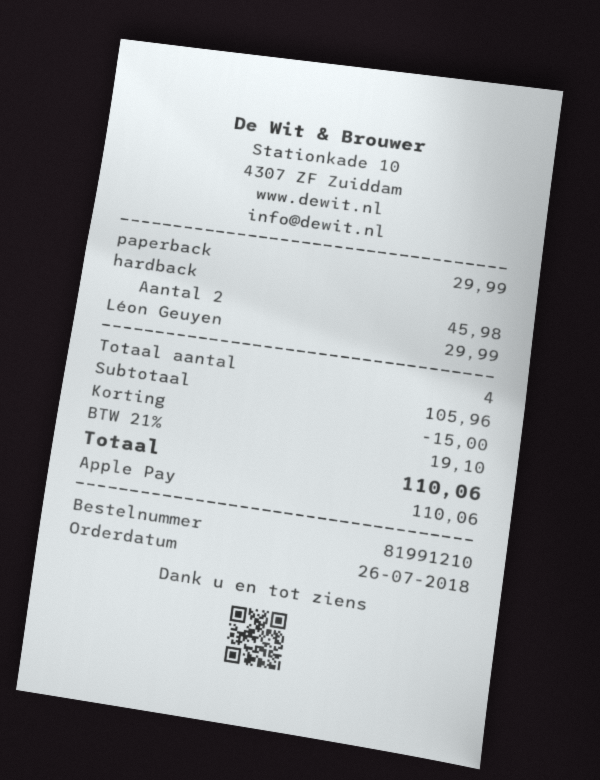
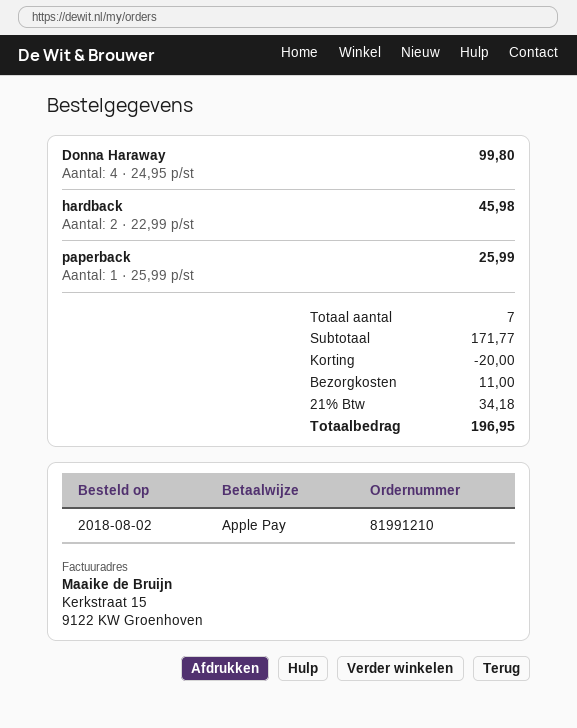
order date: 2018-07-26 -> 2018-08-02
paperback: 1 for 29.99 -> 1 for 25.99
Léon Geuyen: 1 for 29.99 -> none
Donna Haraway: none -> 4 for 99.80
total quantity: 4 -> 7
subtotal: 105.96 -> 171.77
discount: 15.00 -> 20.00
shipping: none -> 11.00
tax: 21% = 19.10 -> 21% = 34.18
total: 110.06 -> 196.95

